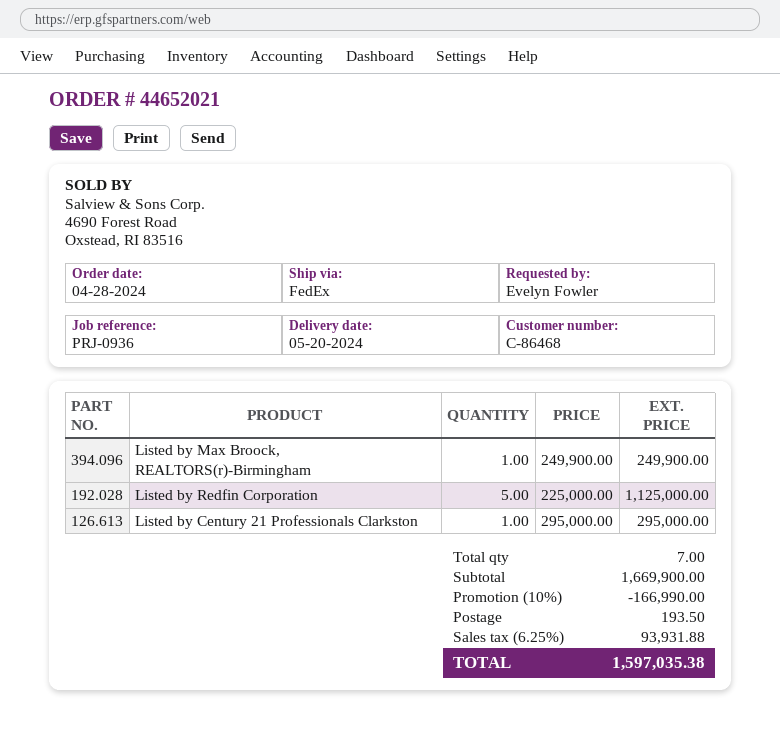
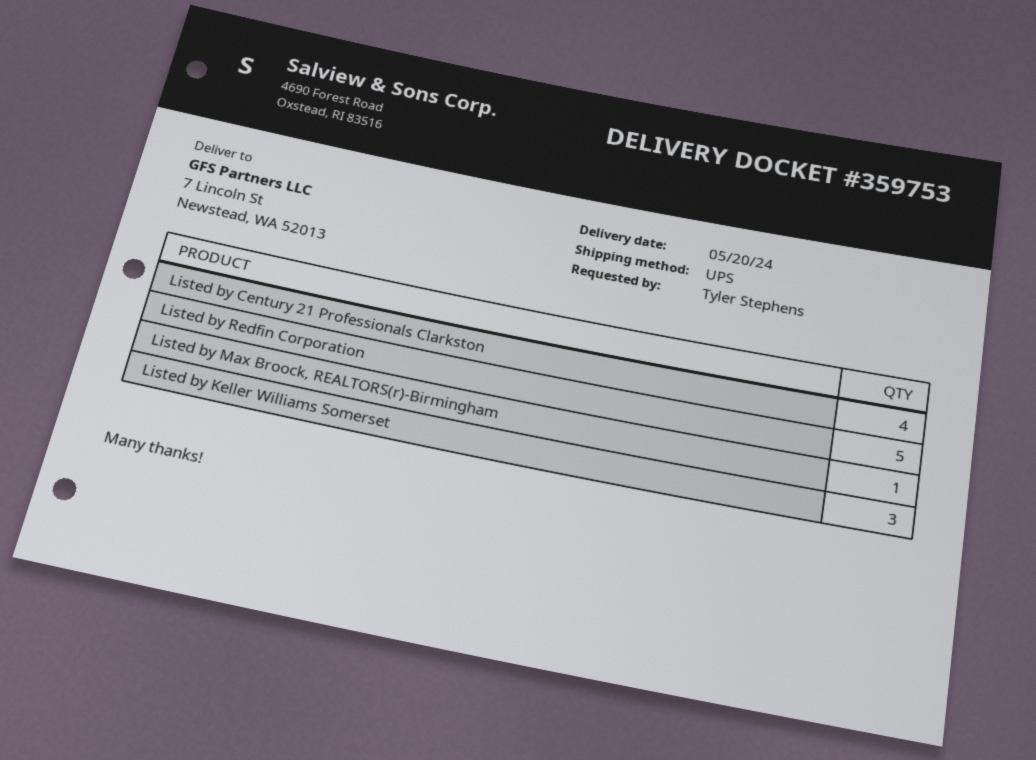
ordered by: Evelyn Fowler -> Tyler Stephens
shipping method: FedEx -> UPS
Listed by Century 21 Professionals Clarkston: 1 -> 4
Listed by Keller Williams Somerset: none -> 3

